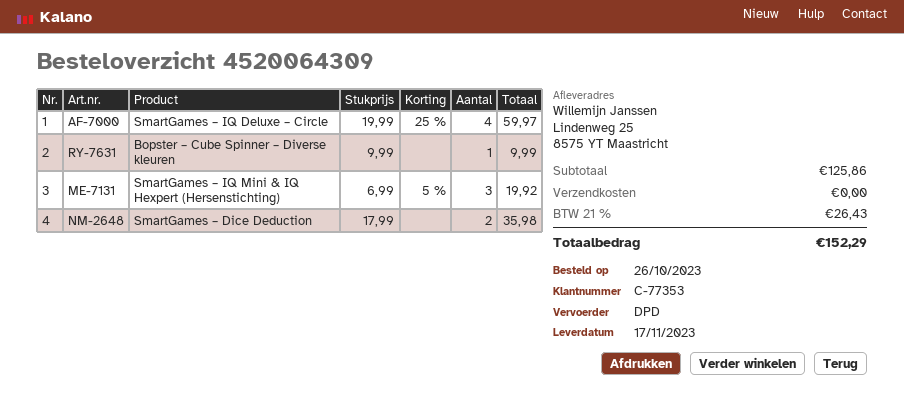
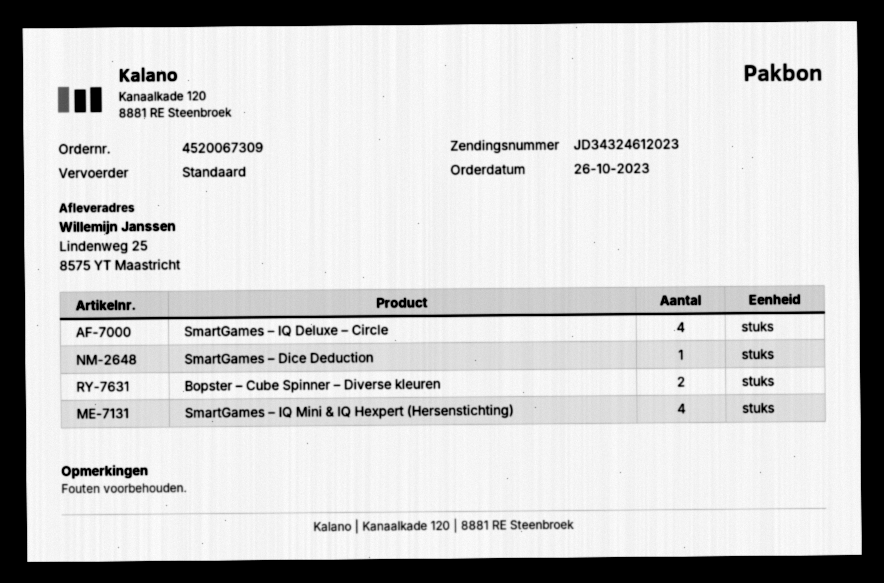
order number: 4520064309 -> 4520067309
shipping method: DPD -> standard
Bopster – Cube Spinner – Diverse kleuren: 1 -> 2
SmartGames – IQ Mini & IQ Hexpert (Hersenstichting): 3 -> 4
SmartGames – Dice Deduction: 2 -> 1

